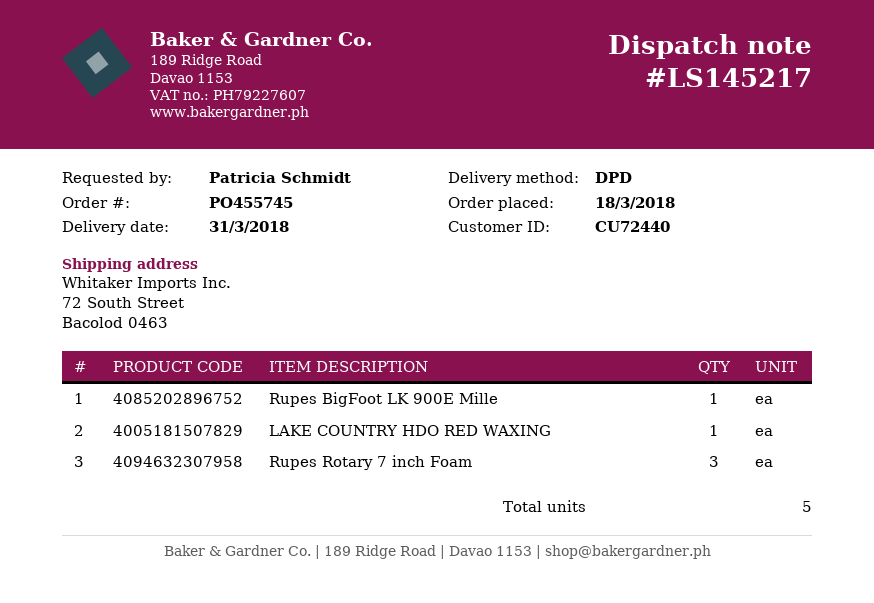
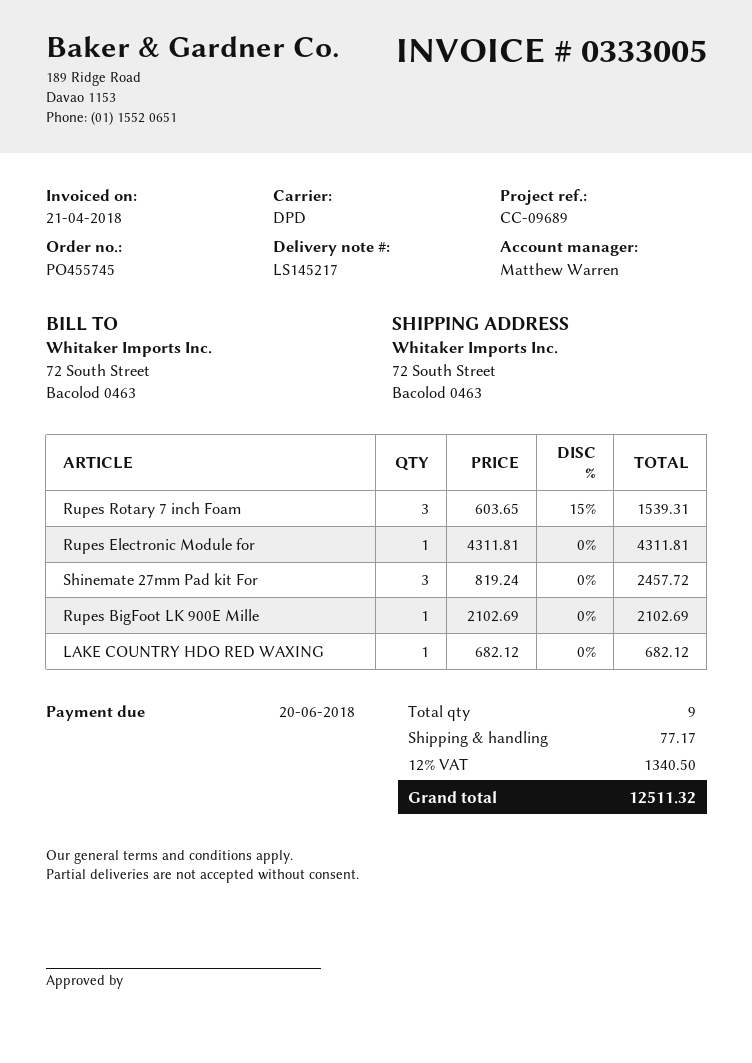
Rupes Electronic Module for: none -> 1
Shinemate 27mm Pad kit For: none -> 3
total quantity: 5 -> 9

